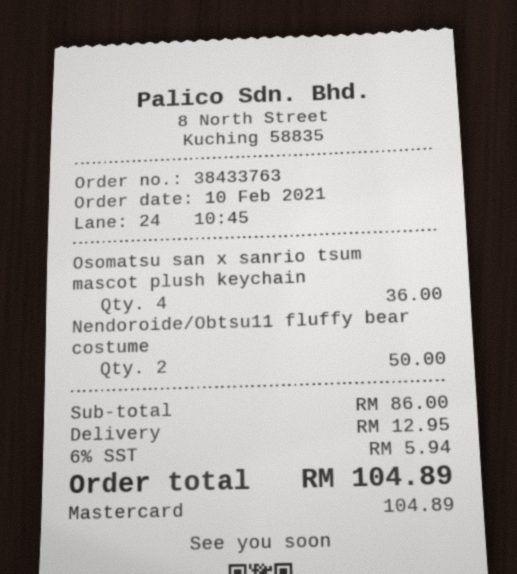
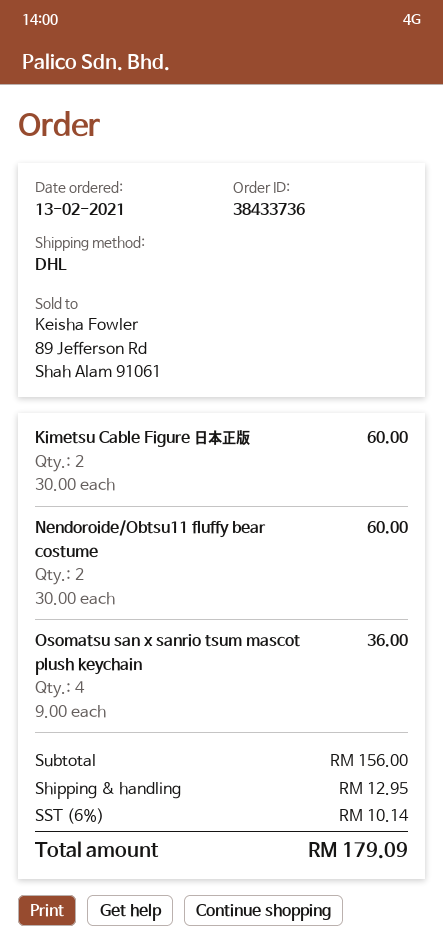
order number: 38433763 -> 38433736
order date: 2021-02-10 -> 2021-02-13
Nendoroide/Obtsu11 fluffy bear costume: 2 for 50.00 -> 2 for 60.00
Kimetsu Cable Figure 日本正版: none -> 2 for 60.00
subtotal: 86.00 -> 156.00
tax: 6% = 5.94 -> 6% = 10.14
total: 104.89 -> 179.09

